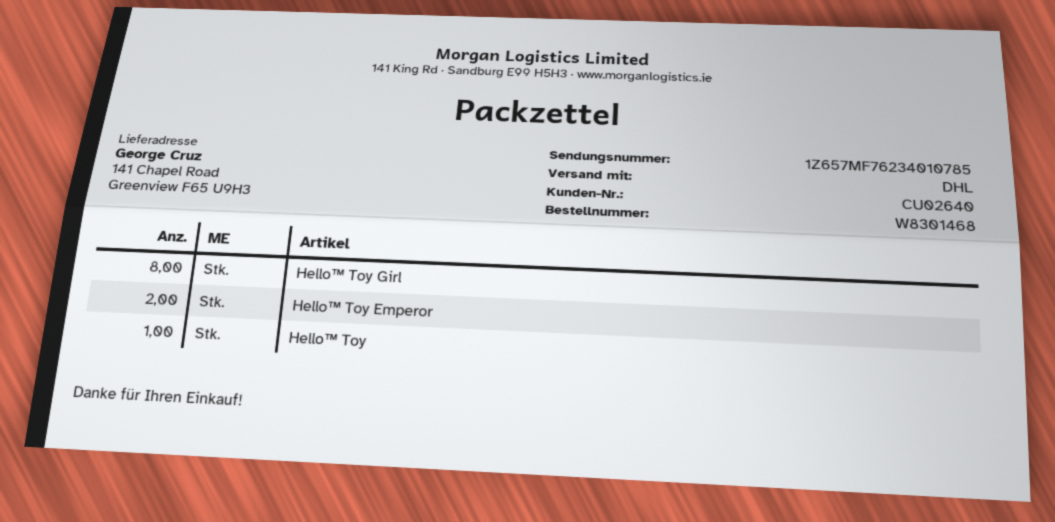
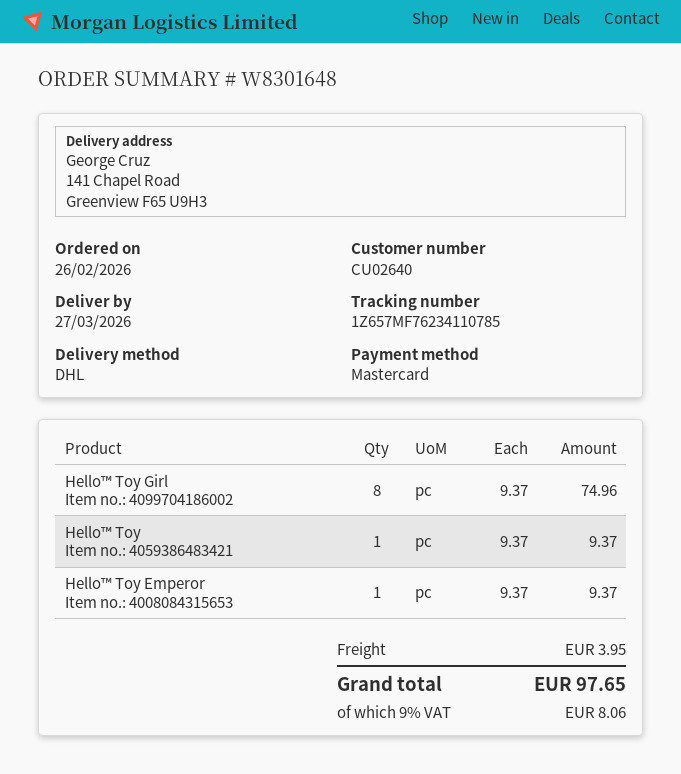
order number: W8301468 -> W8301648
tracking number: 1Z657MF76234010785 -> 1Z657MF76234110785
Hello™ Toy Emperor: 2 -> 1

